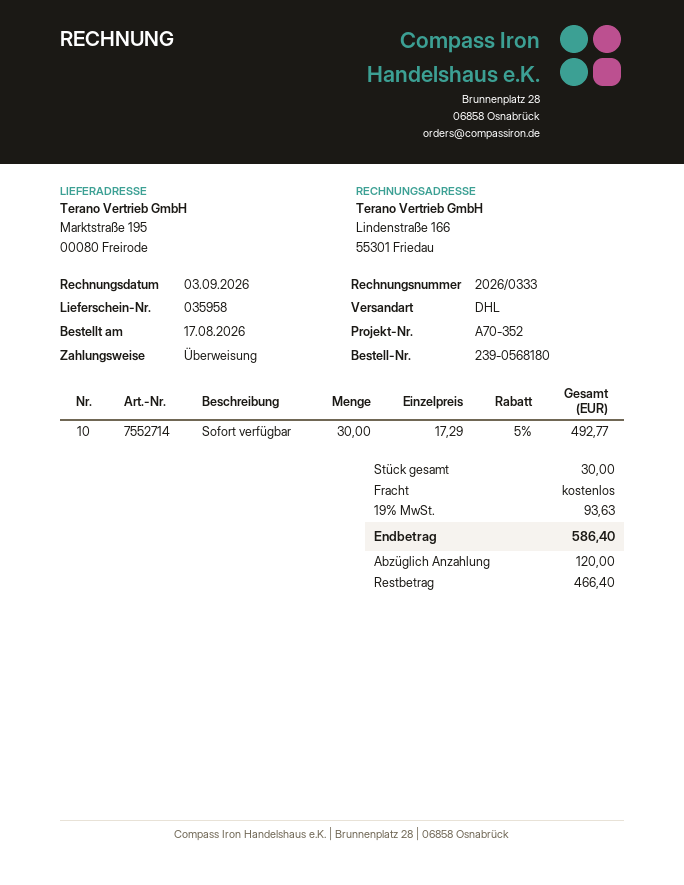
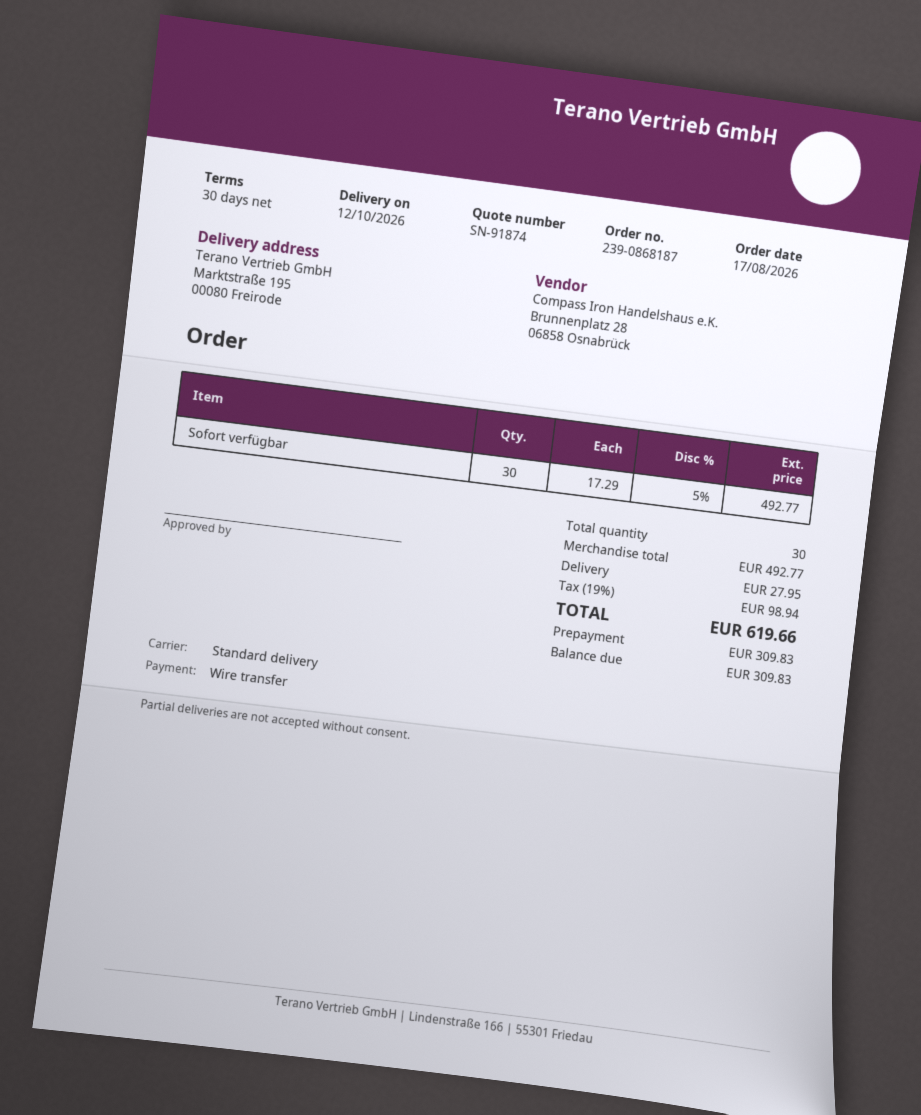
order number: 239-0568180 -> 239-0868187
shipping method: DHL -> standard
shipping: 0.00 -> 27.95
tax: 19% = 93.63 -> 19% = 98.94
total: 586.40 -> 619.66
deposit: 120.00 -> 309.83
balance: 466.40 -> 309.83

